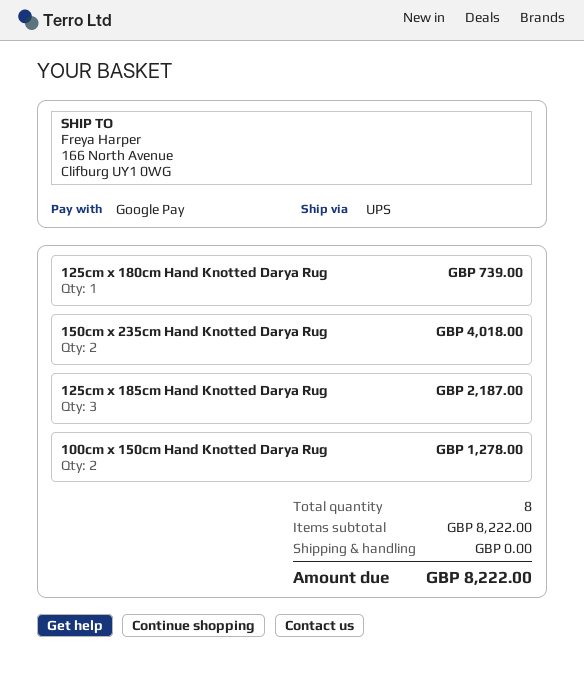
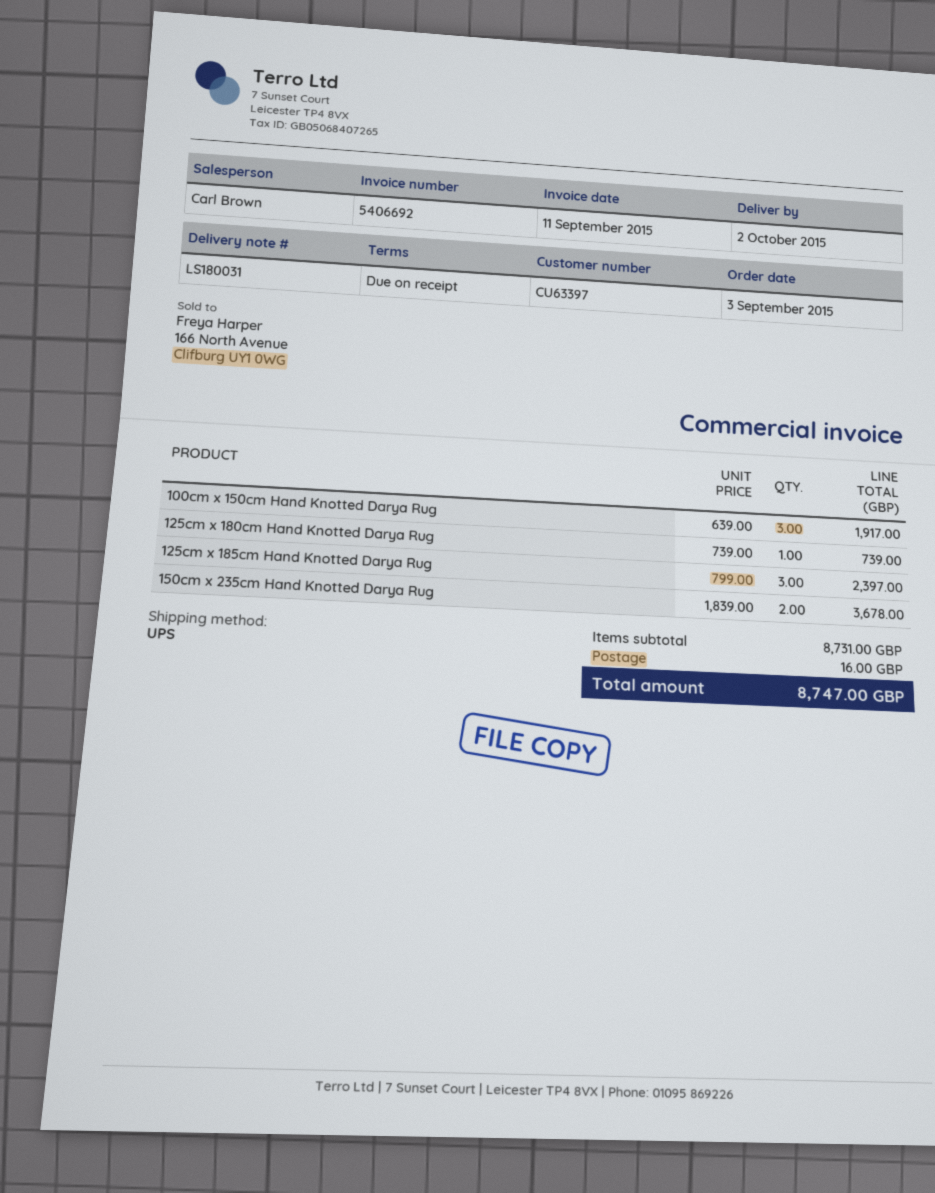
150cm x 235cm Hand Knotted Darya Rug: 2 for 4018.00 -> 2 for 3678.00
125cm x 185cm Hand Knotted Darya Rug: 3 for 2187.00 -> 3 for 2397.00
100cm x 150cm Hand Knotted Darya Rug: 2 for 1278.00 -> 3 for 1917.00
subtotal: 8222.00 -> 8731.00
shipping: 0.00 -> 16.00
total: 8222.00 -> 8747.00

